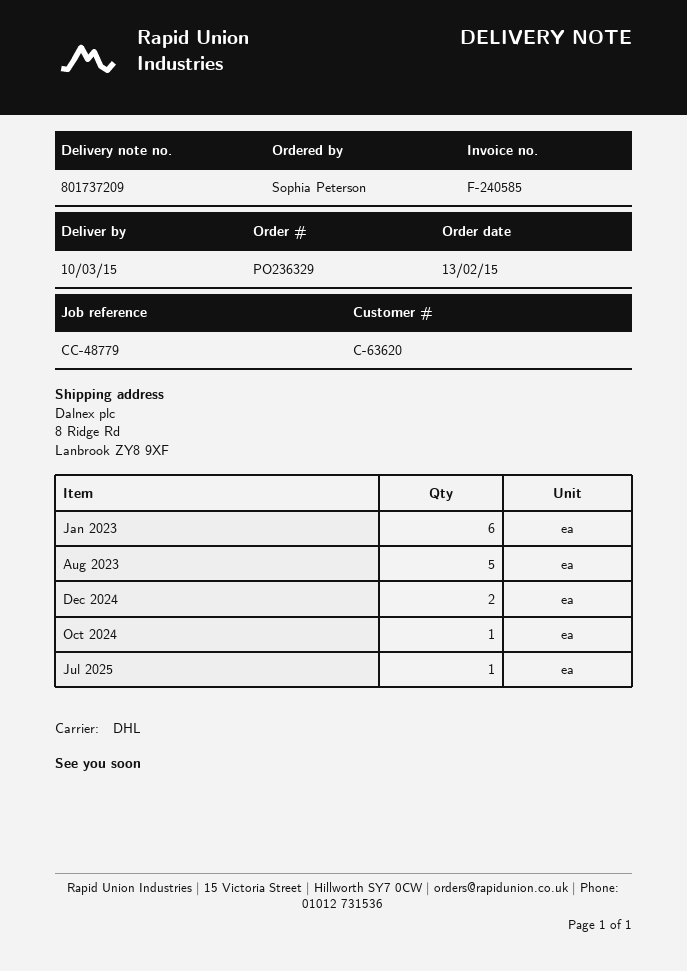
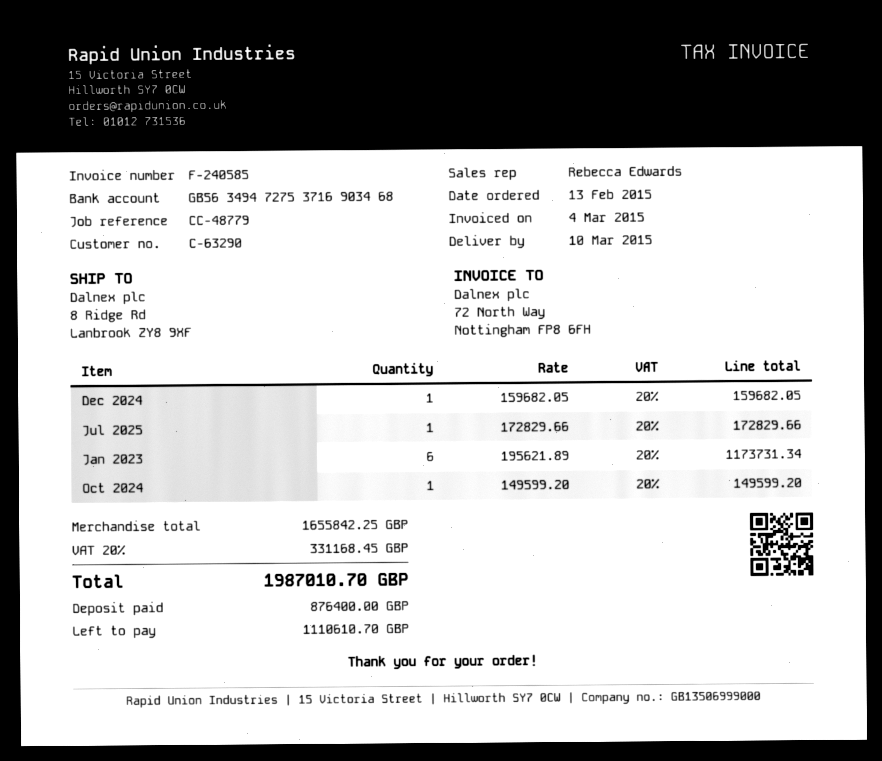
customer number: C-63620 -> C-63290
Aug 2023: 5 -> none
Dec 2024: 2 -> 1

